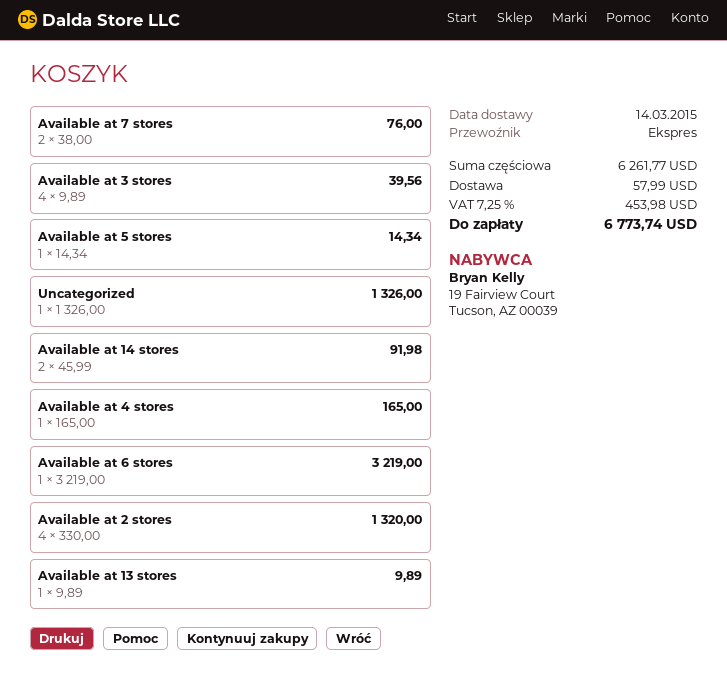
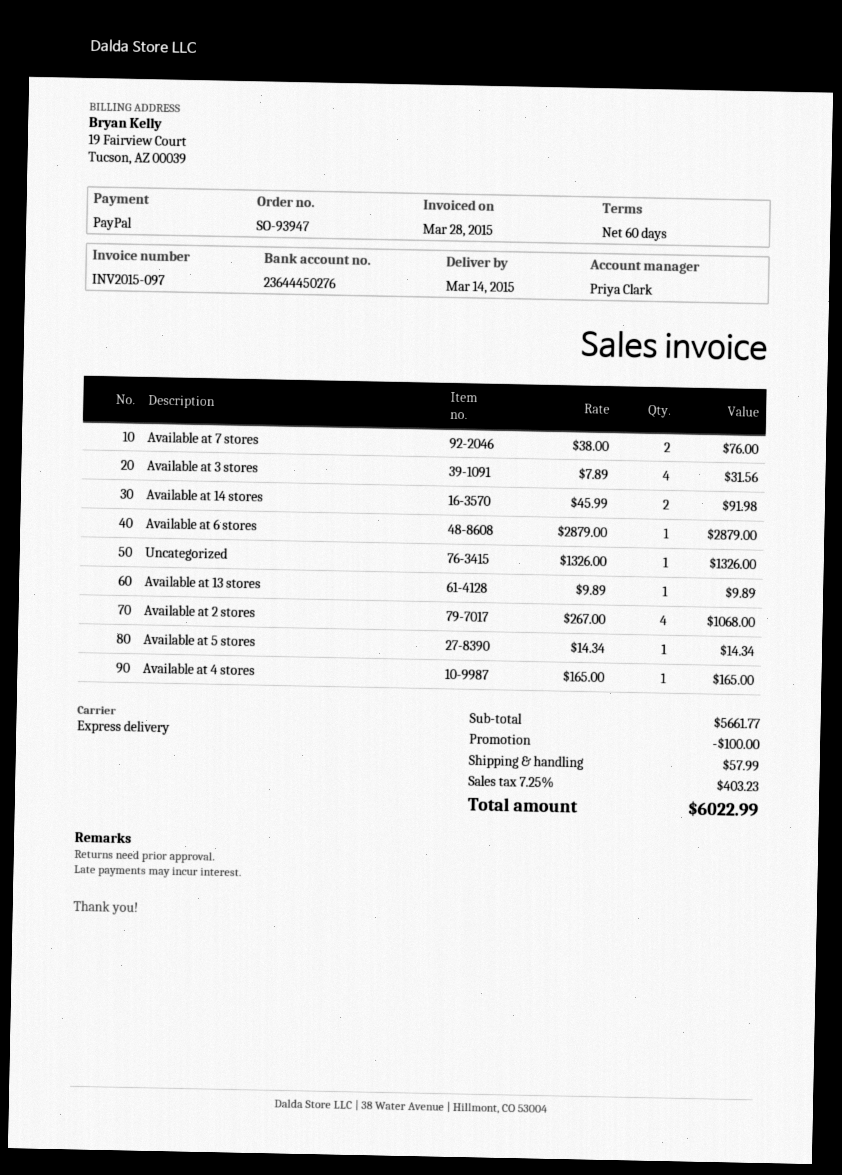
Available at 3 stores: 4 x 9.89 = 39.56 -> 4 x 7.89 = 31.56
Available at 6 stores: 1 x 3219.00 = 3219.00 -> 1 x 2879.00 = 2879.00
Available at 2 stores: 4 x 330.00 = 1320.00 -> 4 x 267.00 = 1068.00
subtotal: 6261.77 -> 5661.77
discount: none -> 100.00
tax: 7.25% = 453.98 -> 7.25% = 403.23
total: 6773.74 -> 6022.99

